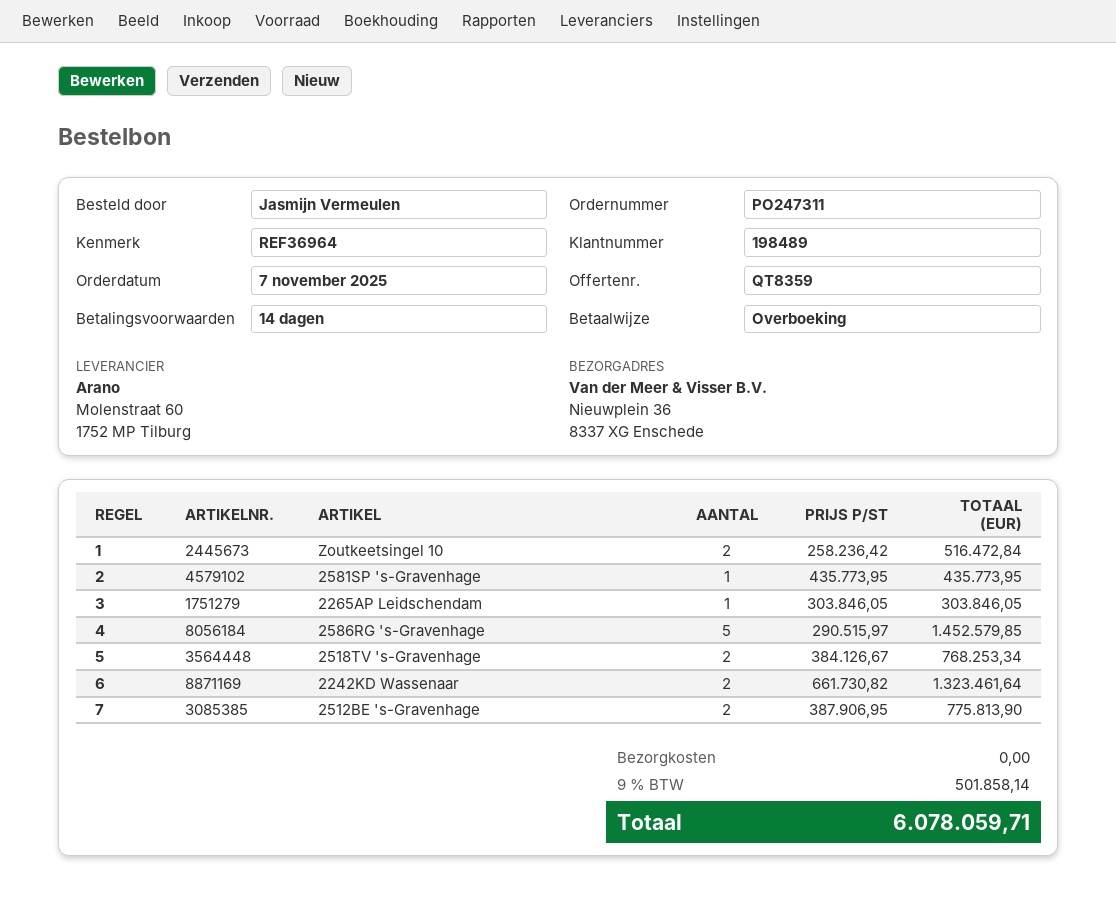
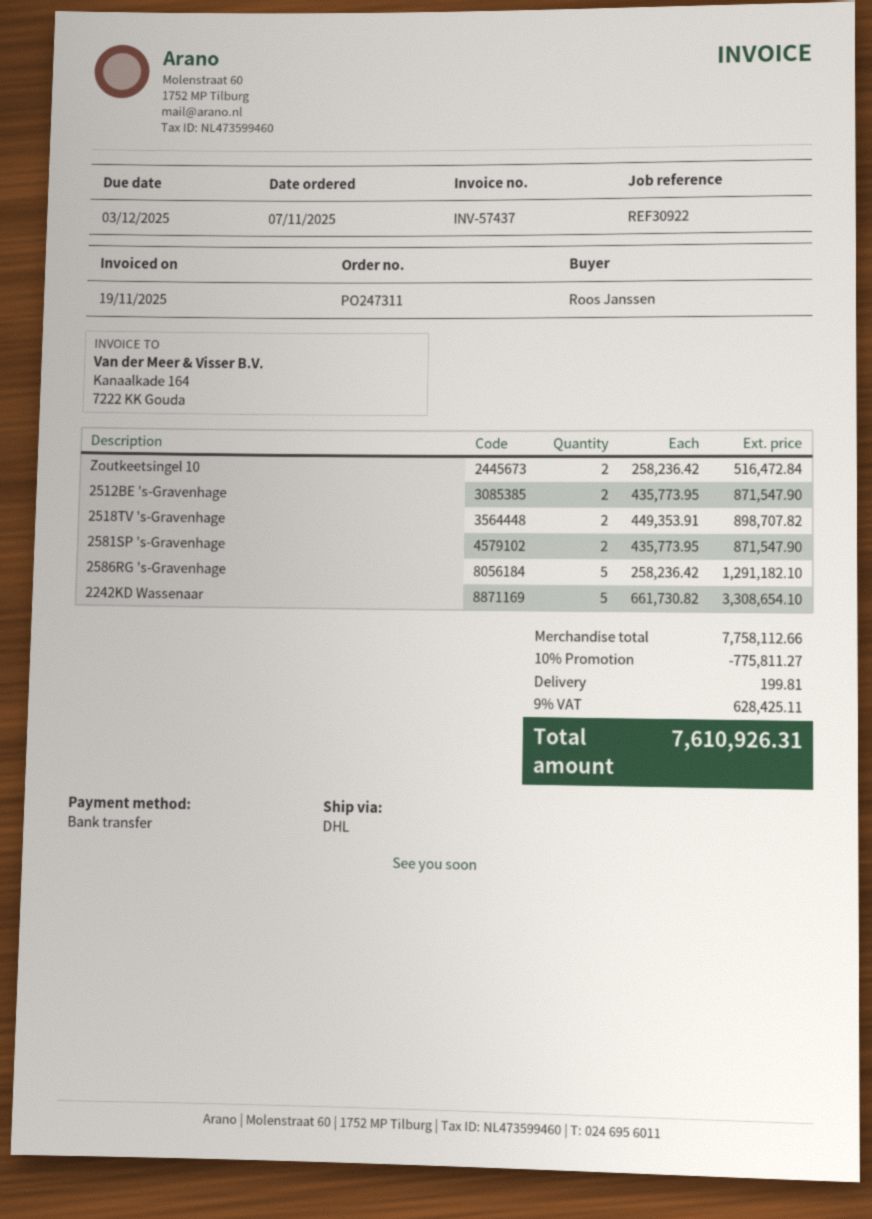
reference: REF36964 -> REF30922
ordered by: Jasmijn Vermeulen -> Roos Janssen
2581SP 's-Gravenhage: 1 x 435773.95 = 435773.95 -> 2 x 435773.95 = 871547.90
2265AP Leidschendam: 1 x 303846.05 = 303846.05 -> none
2586RG 's-Gravenhage: 5 x 290515.97 = 1452579.85 -> 5 x 258236.42 = 1291182.10
2518TV 's-Gravenhage: 2 x 384126.67 = 768253.34 -> 2 x 449353.91 = 898707.82
2242KD Wassenaar: 2 x 661730.82 = 1323461.64 -> 5 x 661730.82 = 3308654.10
2512BE 's-Gravenhage: 2 x 387906.95 = 775813.90 -> 2 x 435773.95 = 871547.90
discount: none -> 10% = 775811.27
shipping: 0.00 -> 199.81
tax: 9% = 501858.14 -> 9% = 628425.11
total: 6078059.71 -> 7610926.31

